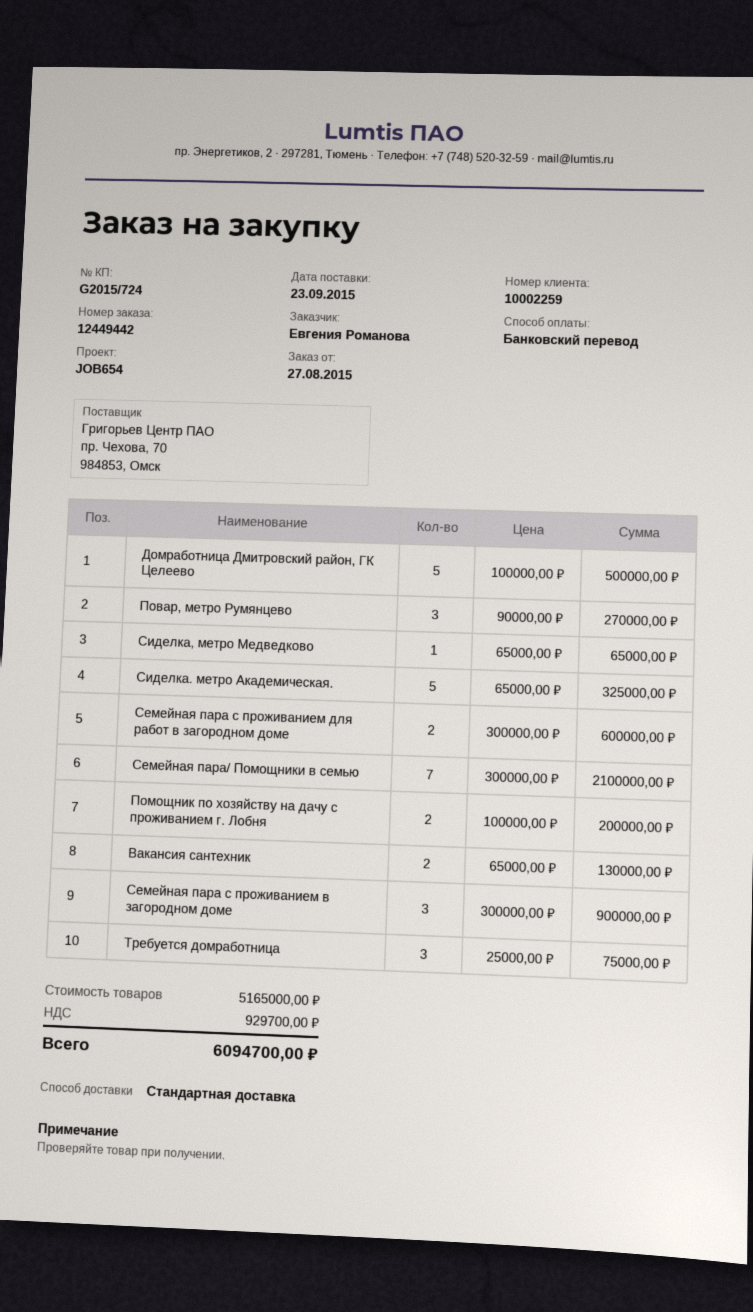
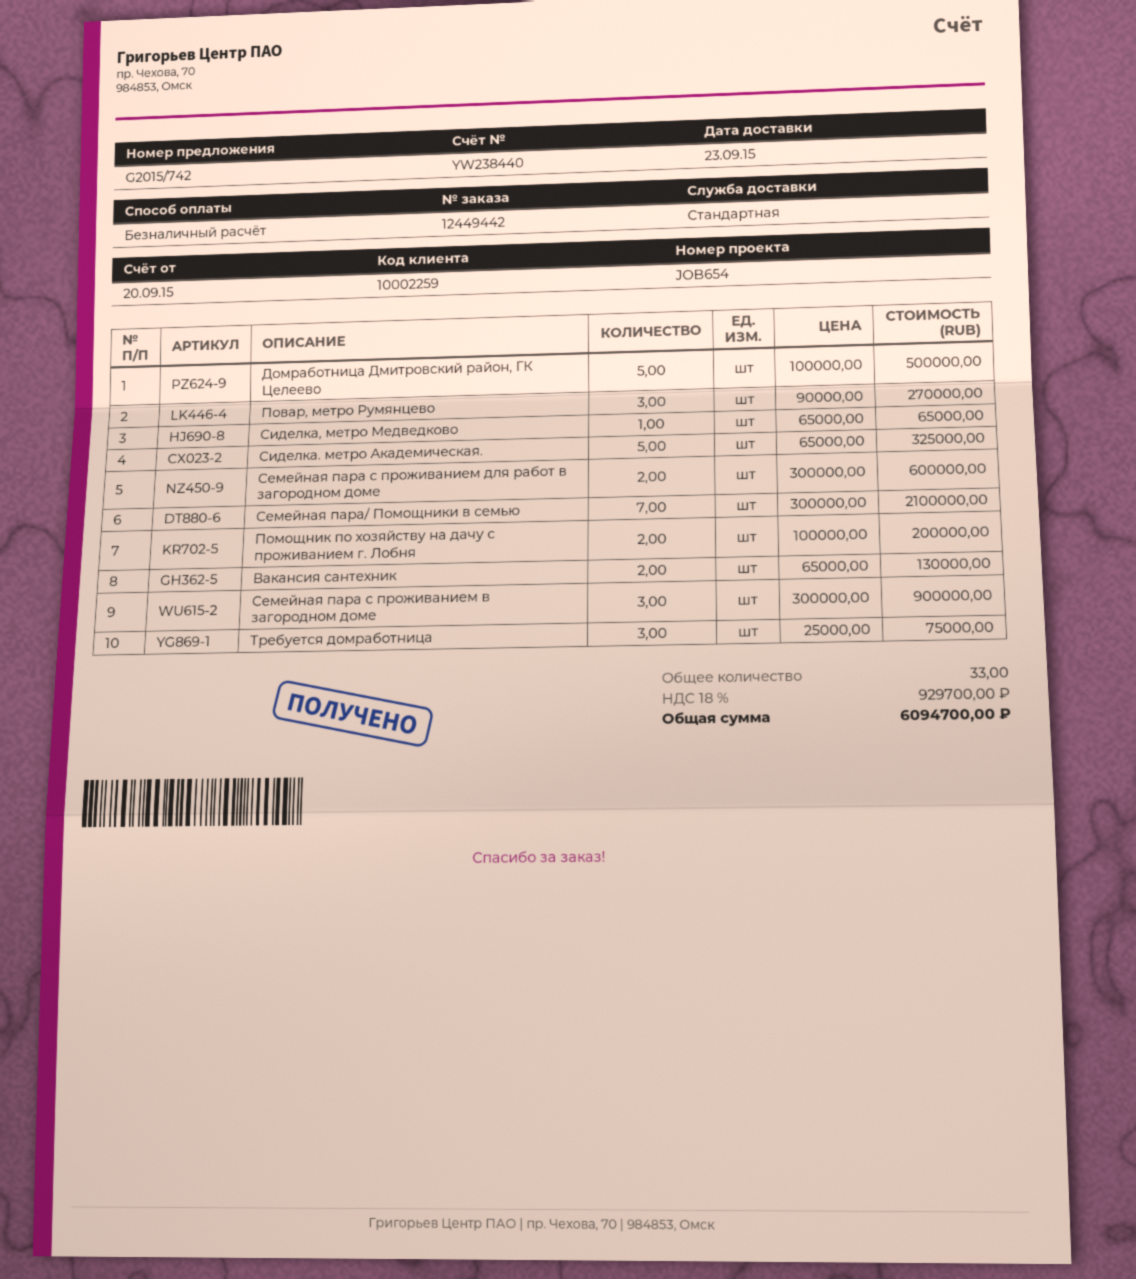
quote number: G2015/724 -> G2015/742

